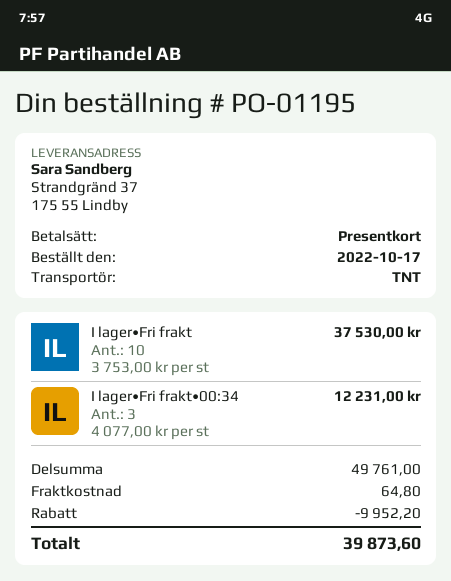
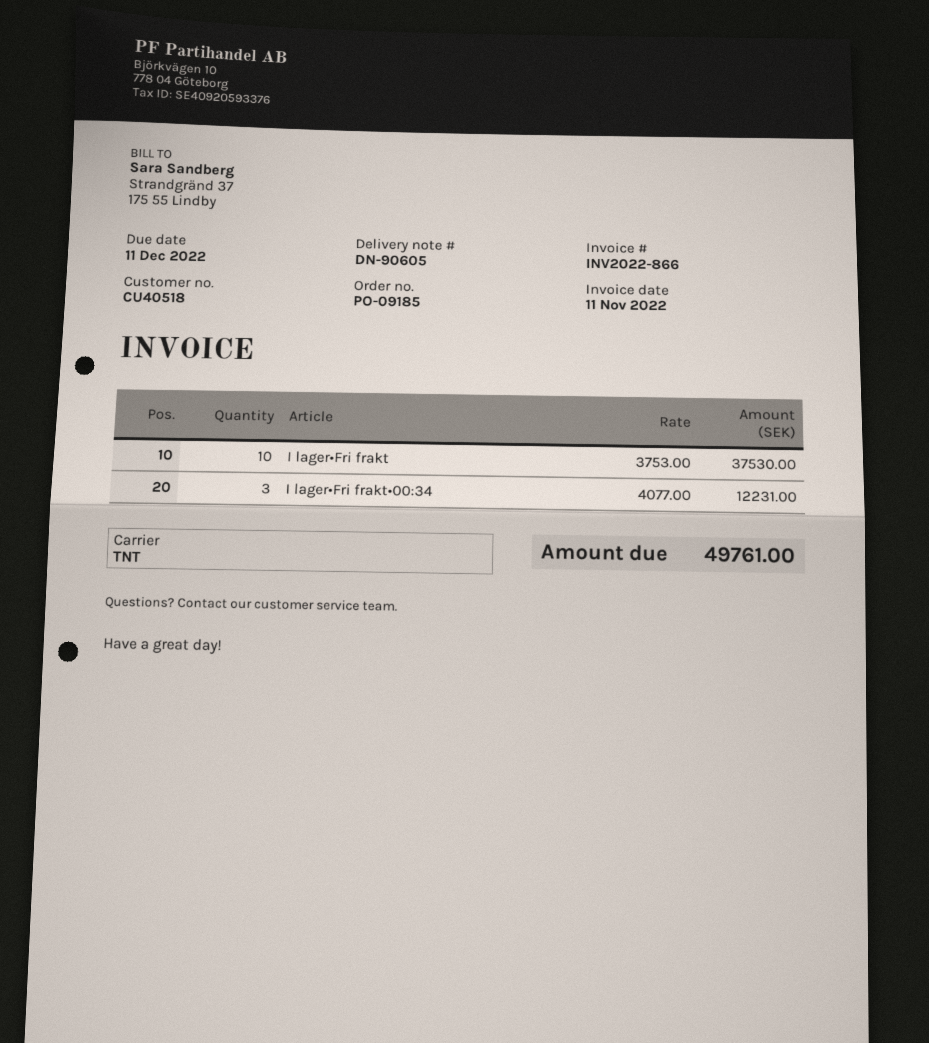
order number: PO-01195 -> PO-09185
discount: 9952.20 -> none
shipping: 64.80 -> none
total: 39873.60 -> 49761.00

